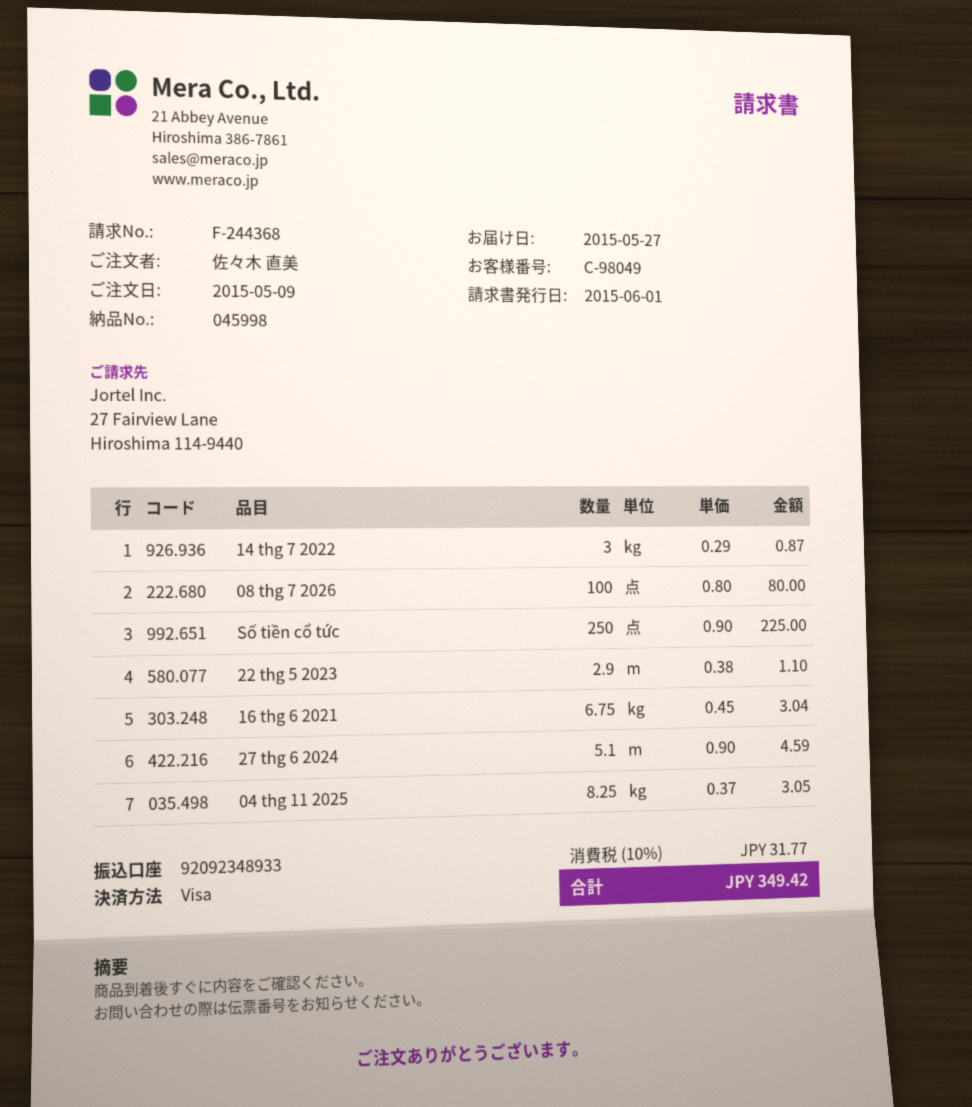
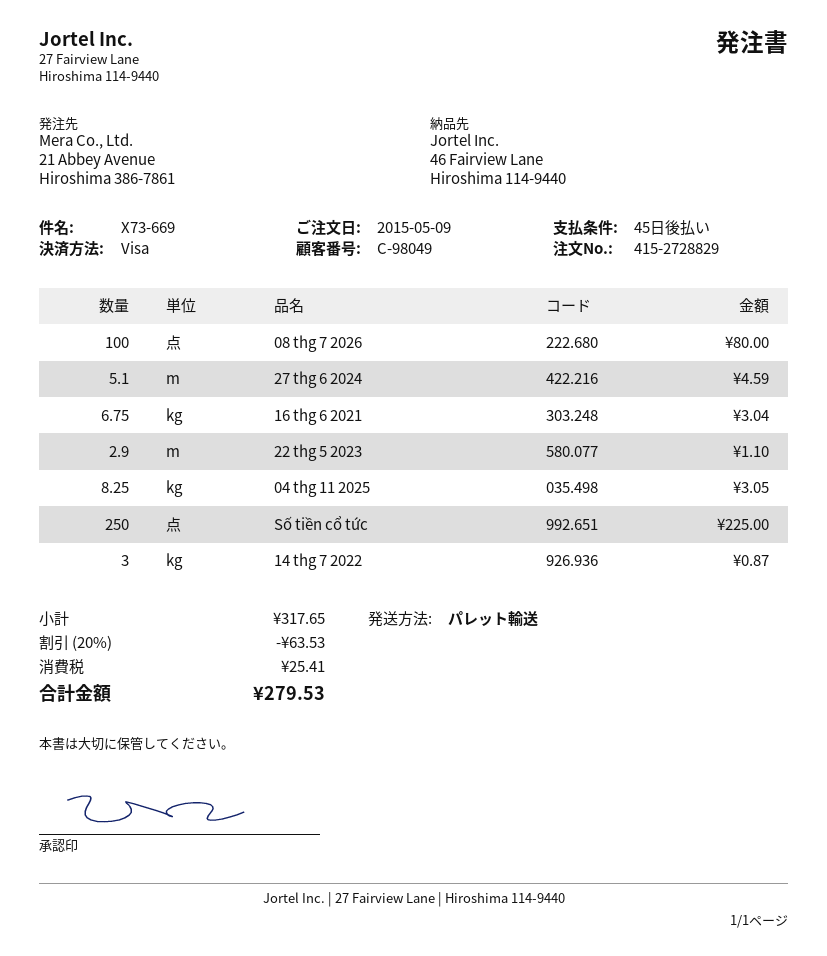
discount: none -> 20% = 63.53
tax: 31.77 -> 25.41
total: 349.42 -> 279.53

